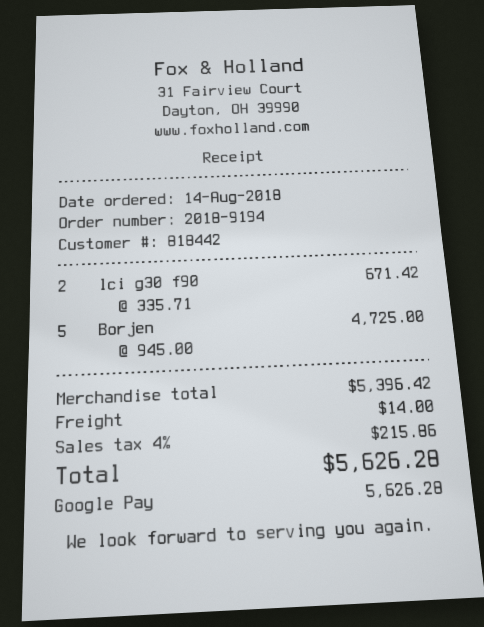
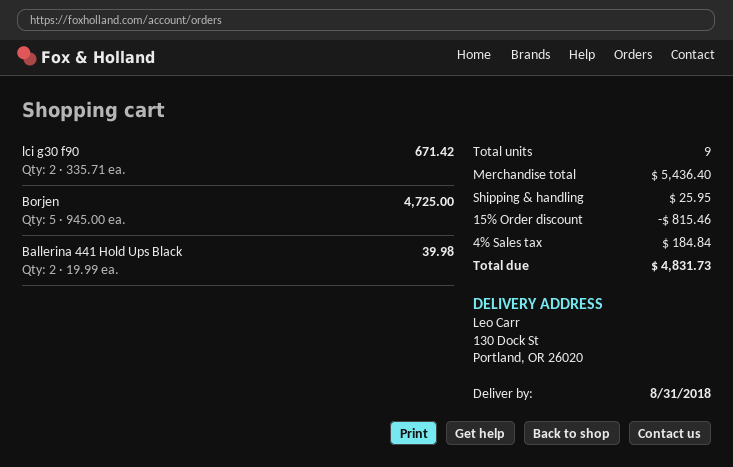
Ballerina 441 Hold Ups Black: none -> 2 x 19.99 = 39.98
subtotal: 5396.42 -> 5436.40
discount: none -> 15% = 815.46
shipping: 14.00 -> 25.95
tax: 4% = 215.86 -> 4% = 184.84
total: 5626.28 -> 4831.73

